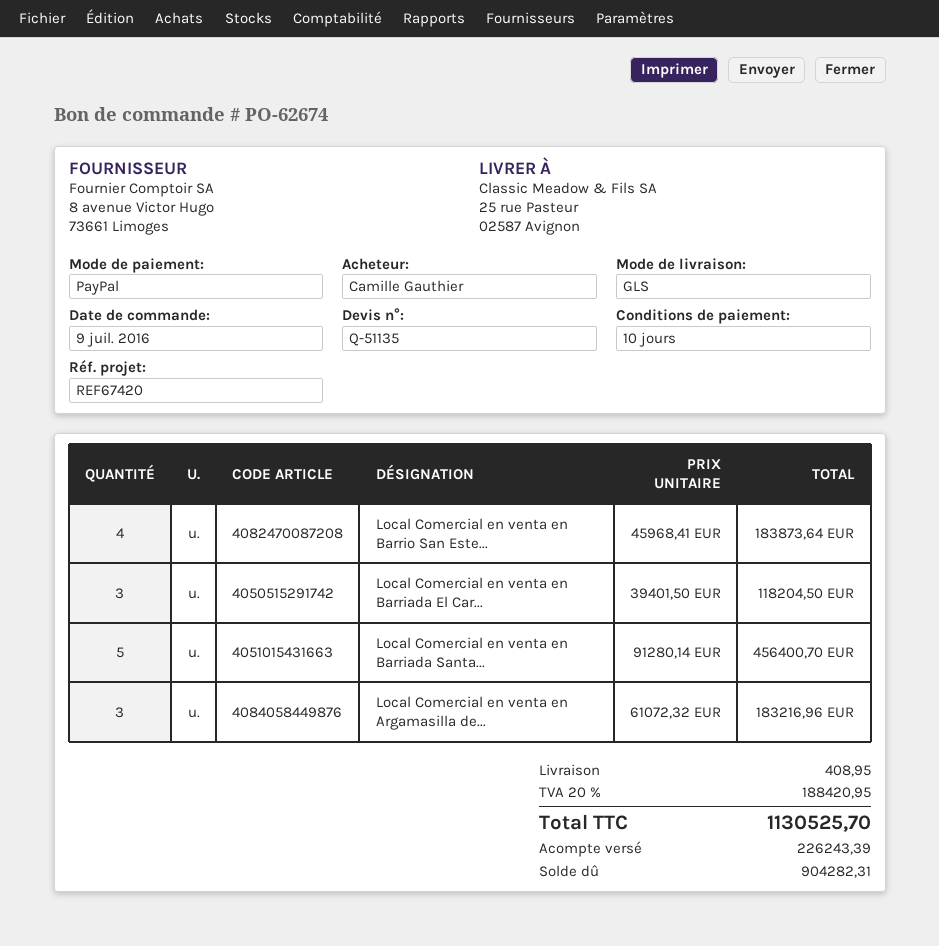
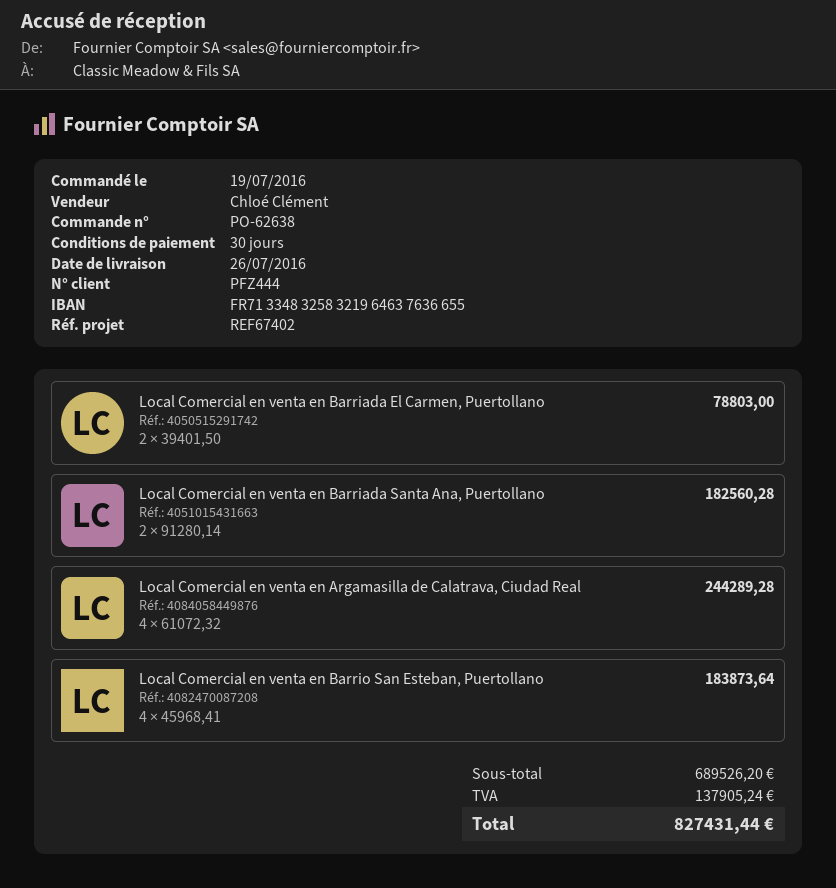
order number: PO-62674 -> PO-62638
order date: 2016-07-09 -> 2016-07-19
payment terms: 10 days -> 30 days
reference: REF67420 -> REF67402
Local Comercial en venta en Barriada El Car...: 3 x 39401.50 = 118204.50 -> 2 x 39401.50 = 78803.00
Local Comercial en venta en Barriada Santa...: 5 x 91280.14 = 456400.70 -> 2 x 91280.14 = 182560.28
Local Comercial en venta en Argamasilla de...: 3 x 61072.32 = 183216.96 -> 4 x 61072.32 = 244289.28
shipping: 408.95 -> none
tax: 188420.95 -> 137905.24
total: 1130525.70 -> 827431.44

